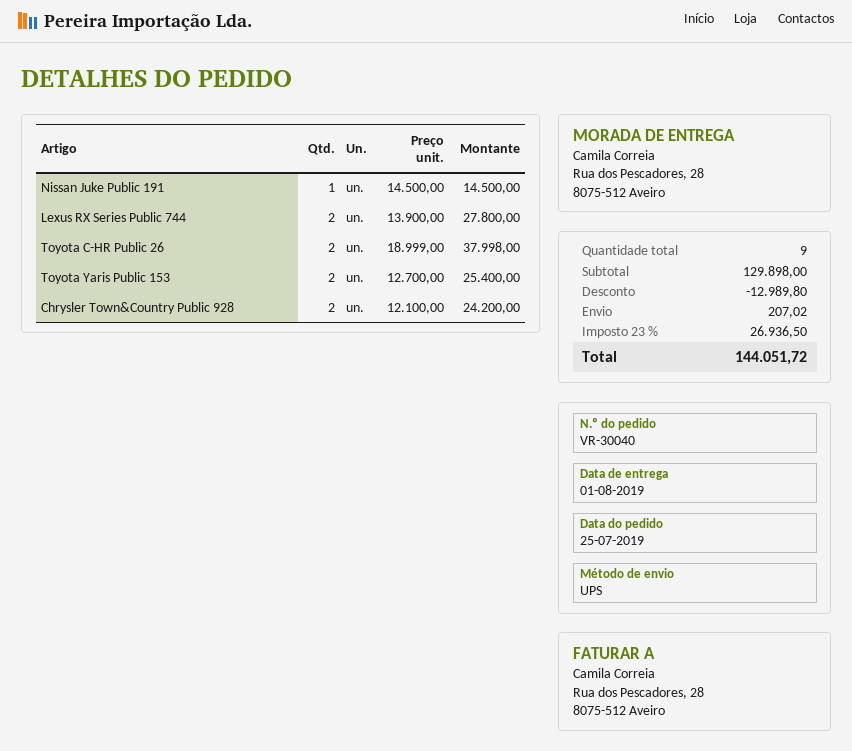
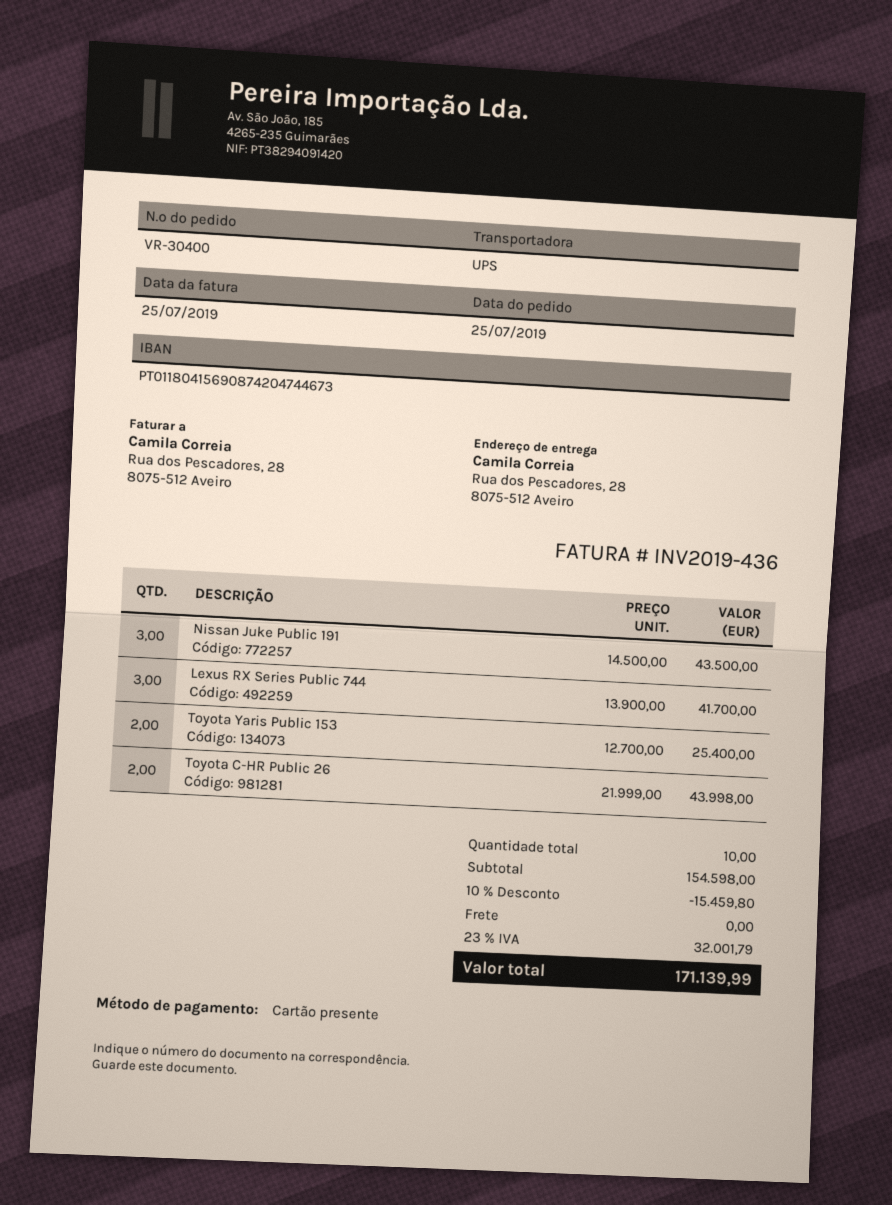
order number: VR-30040 -> VR-30400
Nissan Juke Public 191: 1 x 14500.00 = 14500.00 -> 3 x 14500.00 = 43500.00
Lexus RX Series Public 744: 2 x 13900.00 = 27800.00 -> 3 x 13900.00 = 41700.00
Toyota C-HR Public 26: 2 x 18999.00 = 37998.00 -> 2 x 21999.00 = 43998.00
Chrysler Town&Country Public 928: 2 x 12100.00 = 24200.00 -> none
total quantity: 9 -> 10
subtotal: 129898.00 -> 154598.00
discount: 12989.80 -> 15459.80
shipping: 207.02 -> 0.00
tax: 23% = 26936.50 -> 23% = 32001.79
total: 144051.72 -> 171139.99

